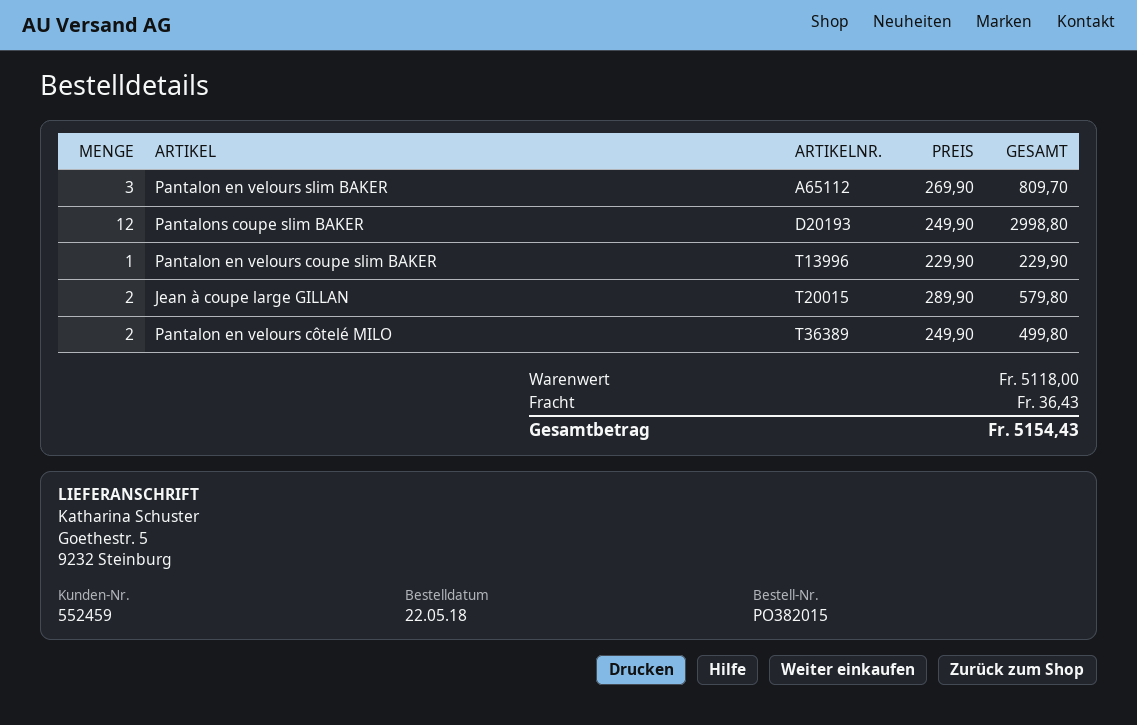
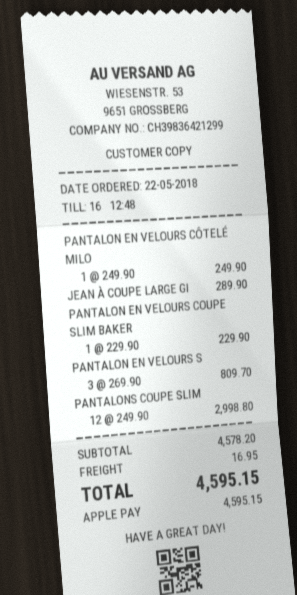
Jean à coupe large GILLAN: 2 x 289.90 = 579.80 -> 1 x 289.90 = 289.90
Pantalon en velours côtelé MILO: 2 x 249.90 = 499.80 -> 1 x 249.90 = 249.90
subtotal: 5118.00 -> 4578.20
shipping: 36.43 -> 16.95
total: 5154.43 -> 4595.15

